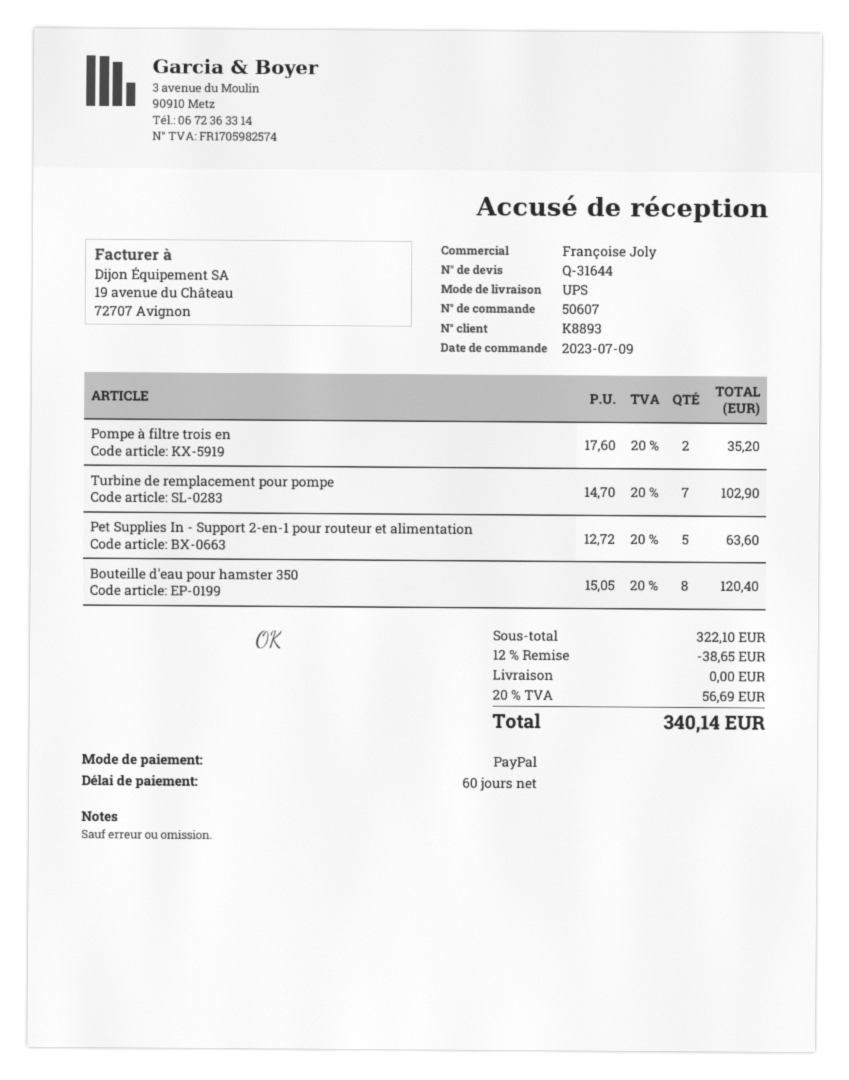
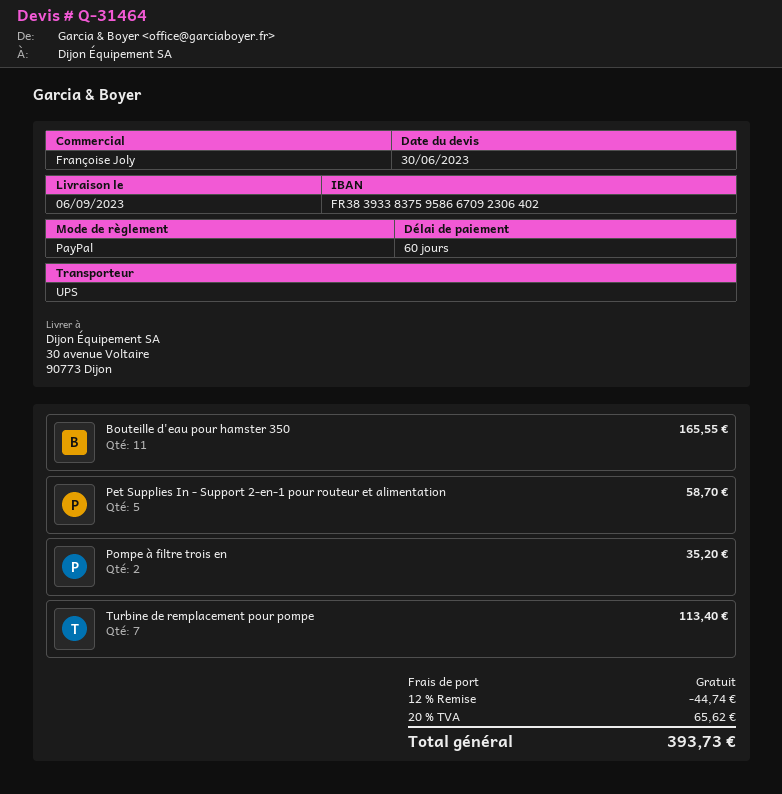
quote number: Q-31644 -> Q-31464
Turbine de remplacement pour pompe: 7 for 102.90 -> 7 for 113.40
Pet Supplies In - Support 2-en-1 pour routeur et alimentation: 5 for 63.60 -> 5 for 58.70
Bouteille d'eau pour hamster 350: 8 for 120.40 -> 11 for 165.55
discount: 12% = 38.65 -> 12% = 44.74
tax: 20% = 56.69 -> 20% = 65.62
total: 340.14 -> 393.73

